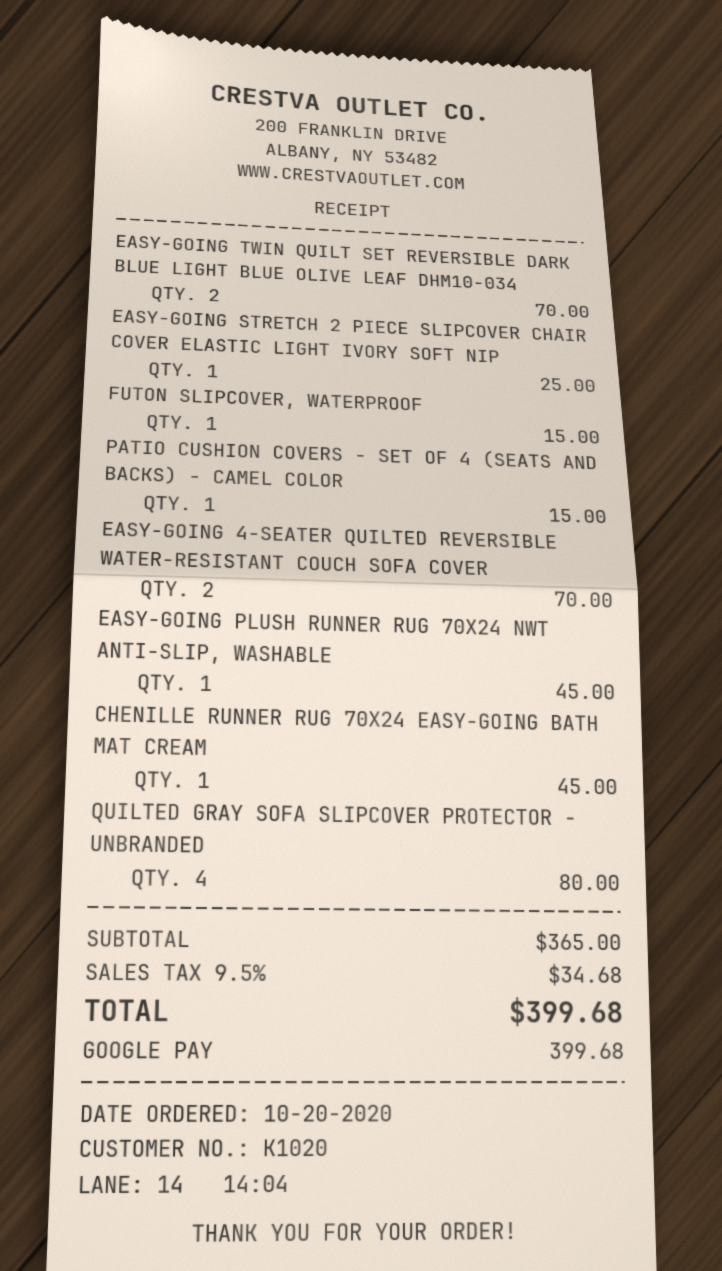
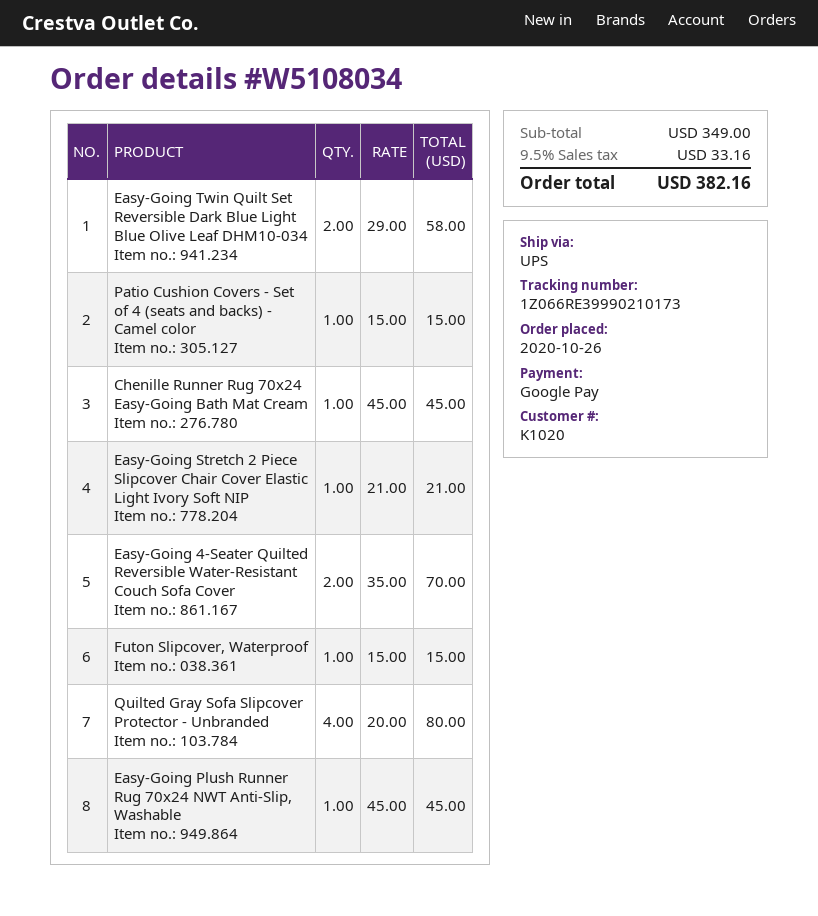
order date: 2020-10-20 -> 2020-10-26
EASY-GOING TWIN QUILT SET REVERSIBLE DARK BLUE LIGHT BLUE OLIVE LEAF DHM10-034: 2 for 70.00 -> 2 for 58.00
EASY-GOING STRETCH 2 PIECE SLIPCOVER CHAIR COVER ELASTIC LIGHT IVORY SOFT NIP: 1 for 25.00 -> 1 for 21.00
subtotal: 365.00 -> 349.00
tax: 9.5% = 34.68 -> 9.5% = 33.16
total: 399.68 -> 382.16

